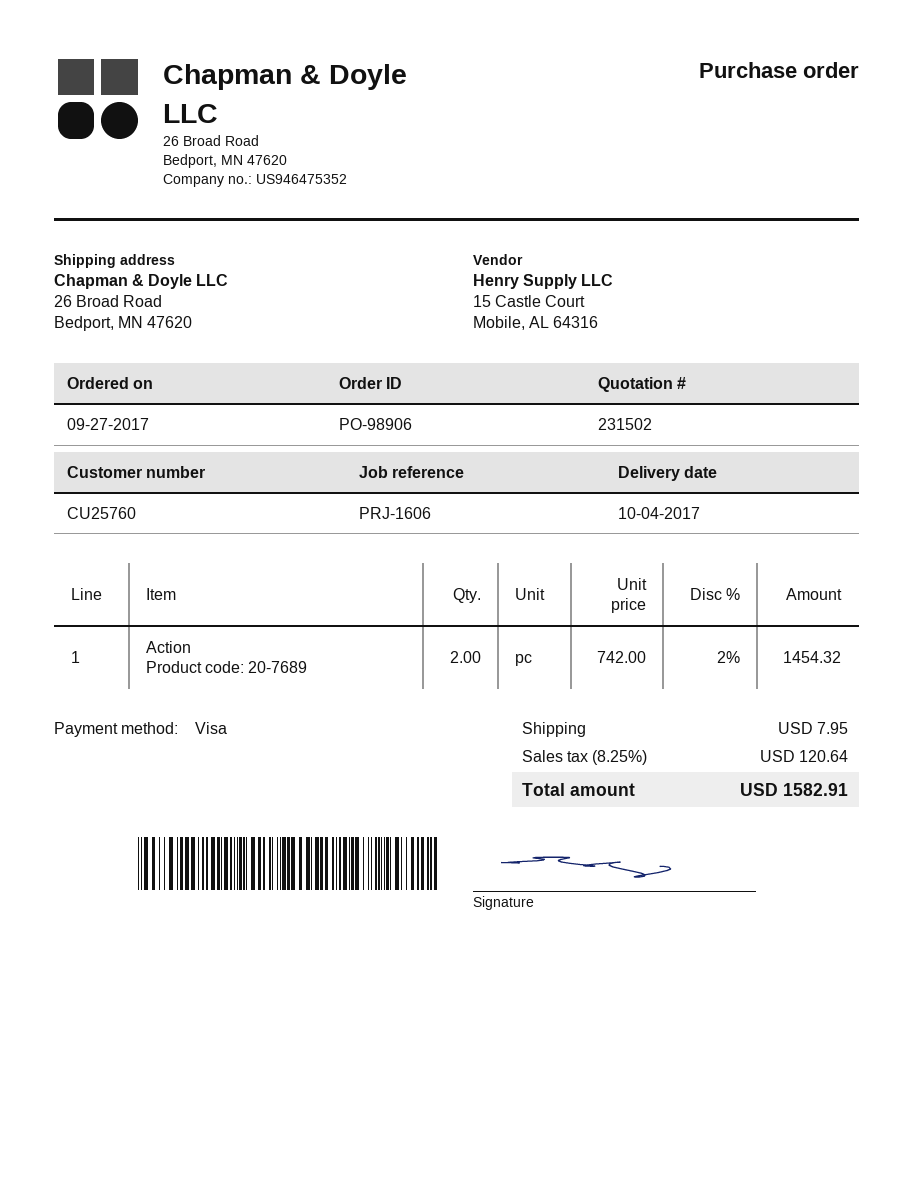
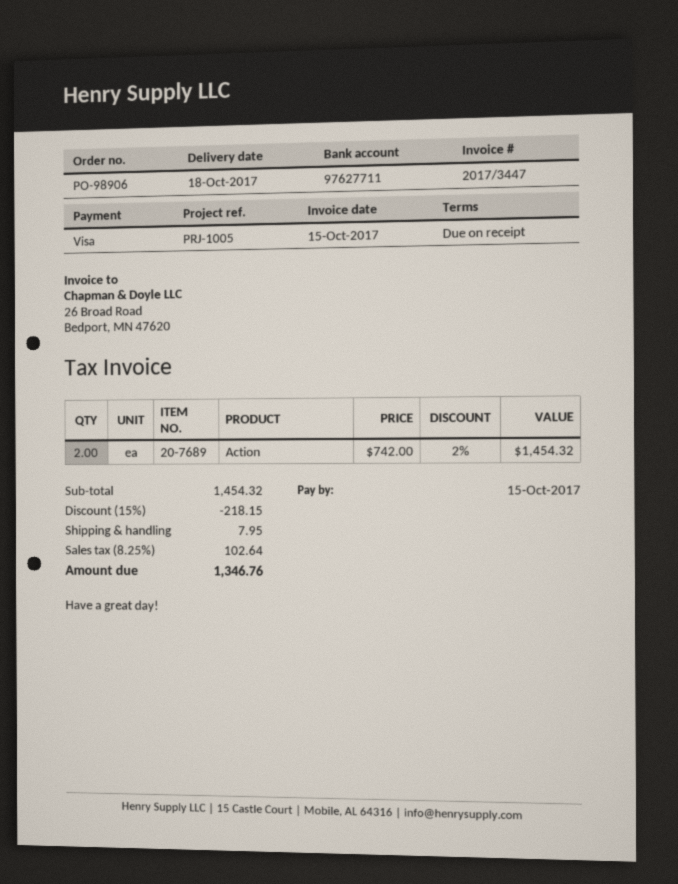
delivery date: 2017-10-04 -> 2017-10-18
reference: PRJ-1606 -> PRJ-1005
discount: none -> 15% = 218.15
tax: 8.25% = 120.64 -> 8.25% = 102.64
total: 1582.91 -> 1346.76

